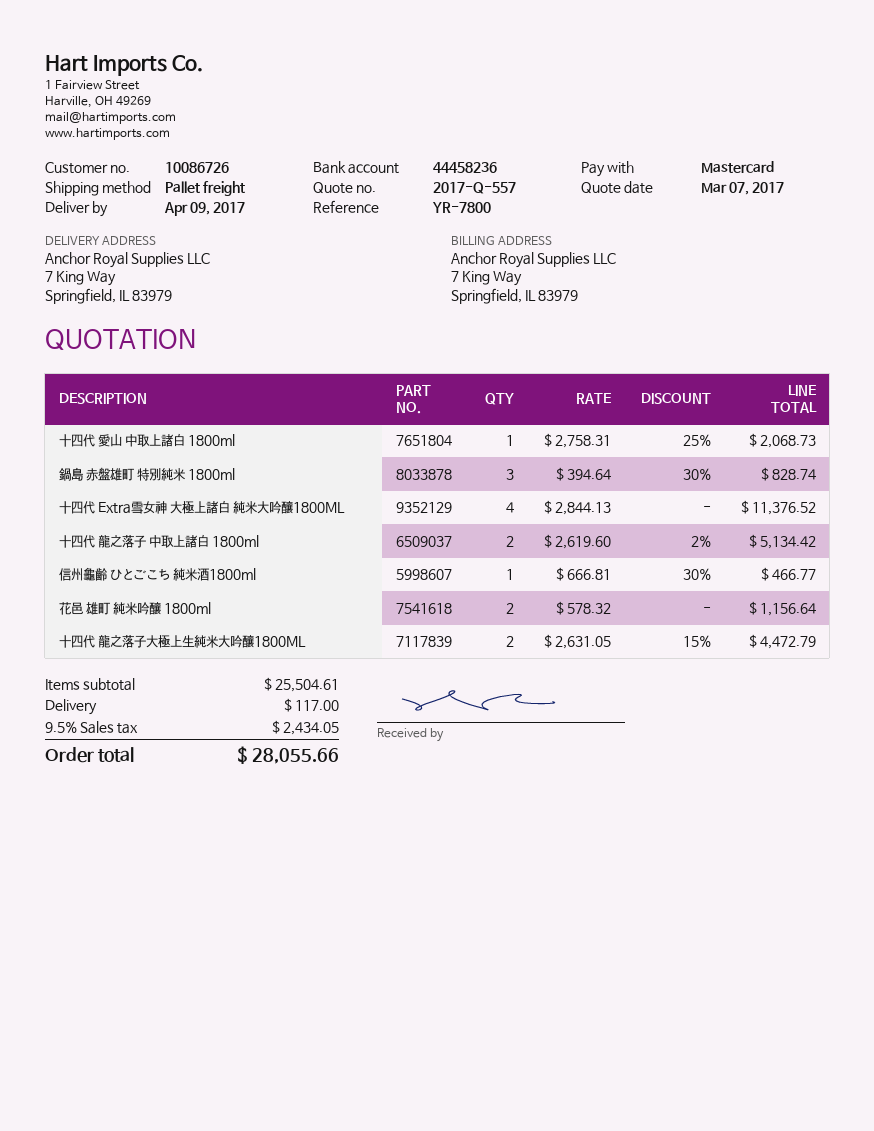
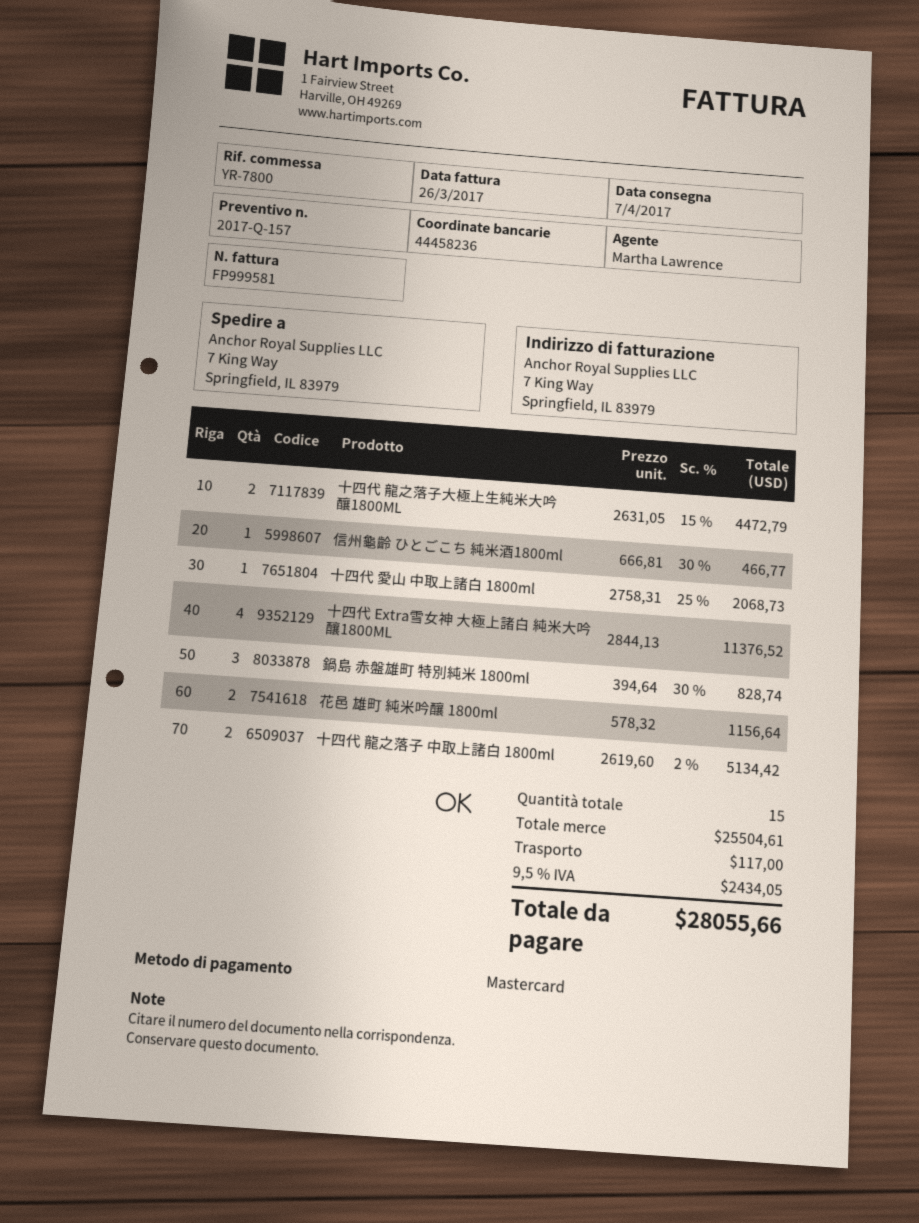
quote number: 2017-Q-557 -> 2017-Q-157
delivery date: 2017-04-09 -> 2017-04-07

